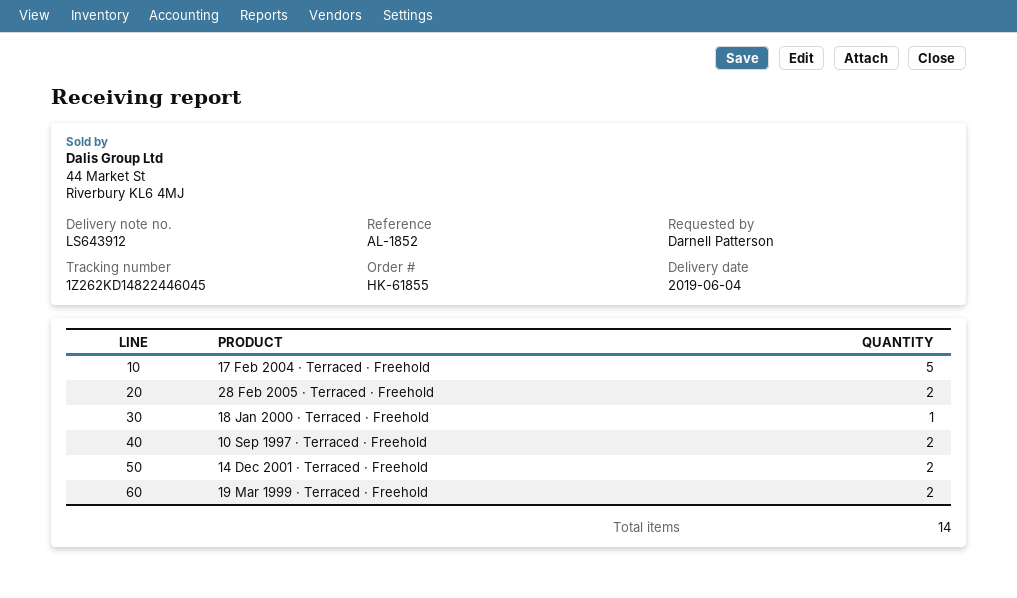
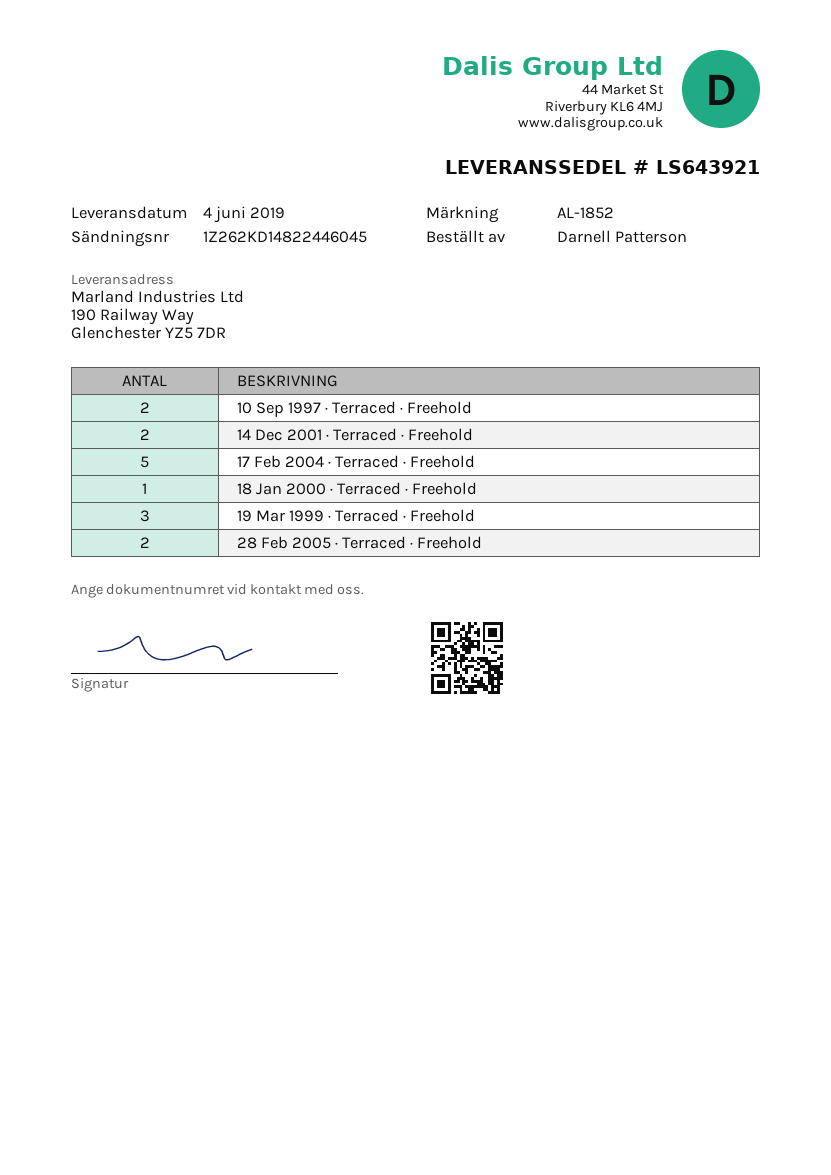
delivery note number: LS643912 -> LS643921
19 Mar 1999 · Terraced · Freehold: 2 -> 3

